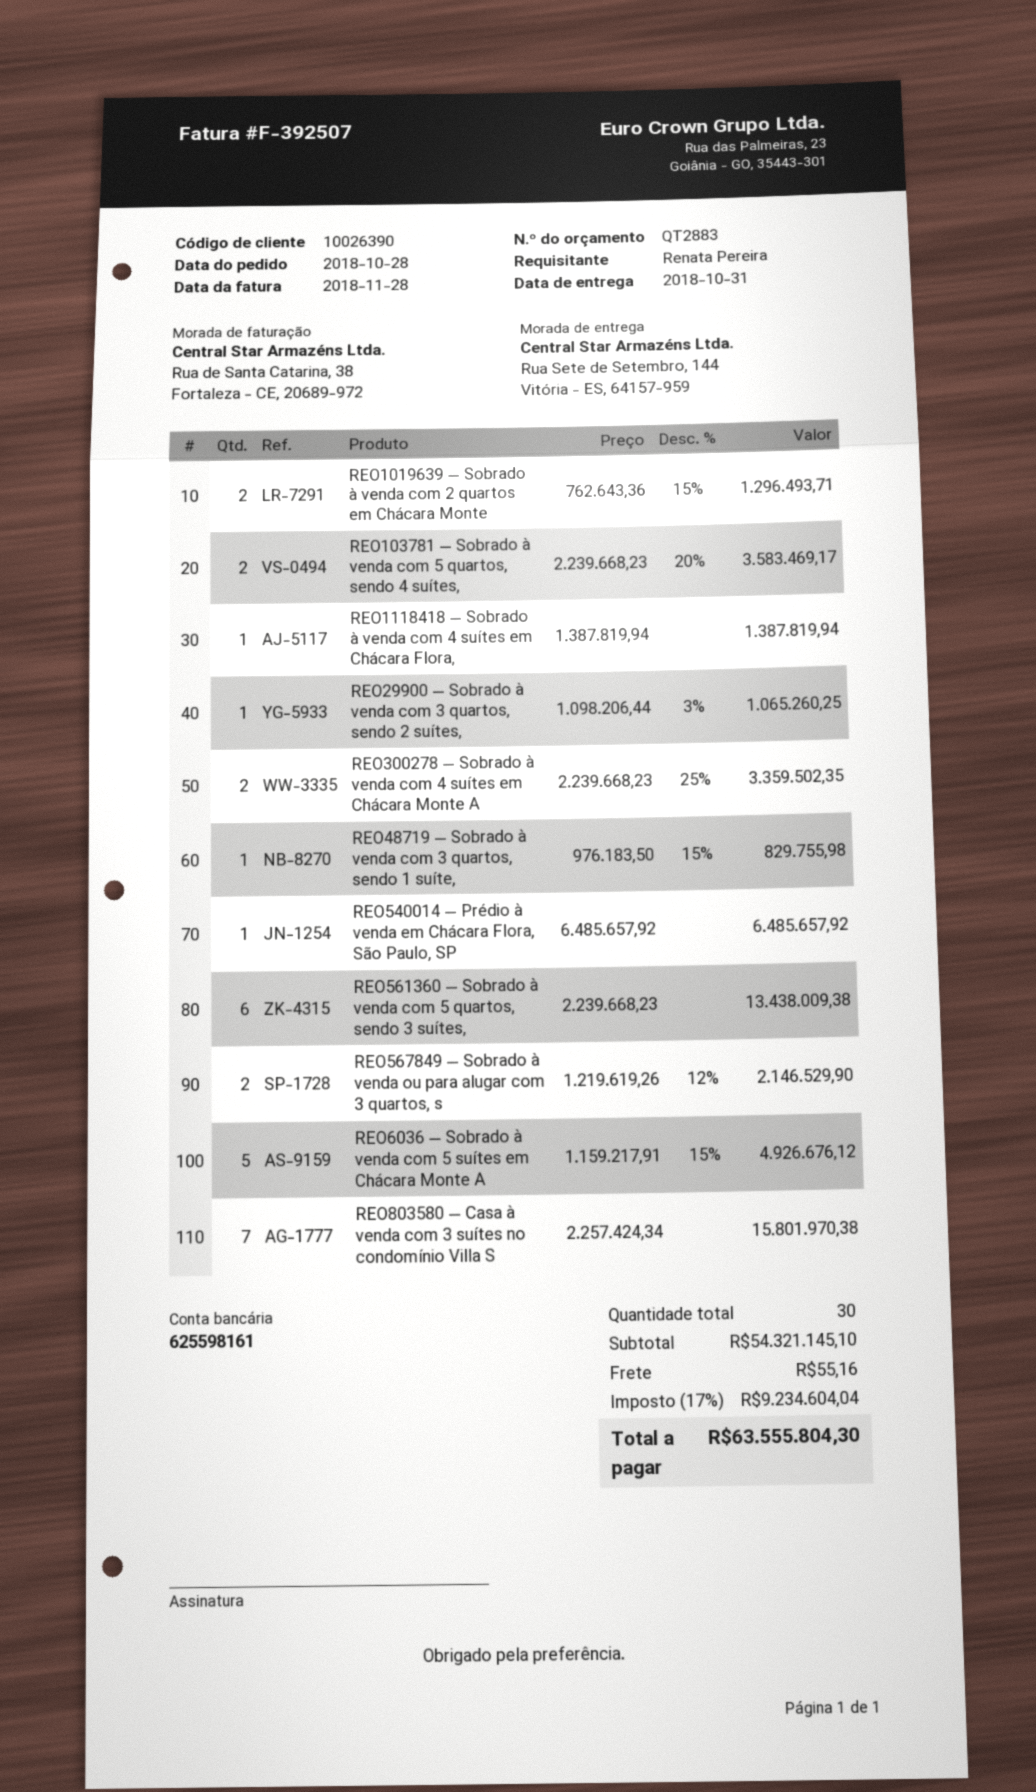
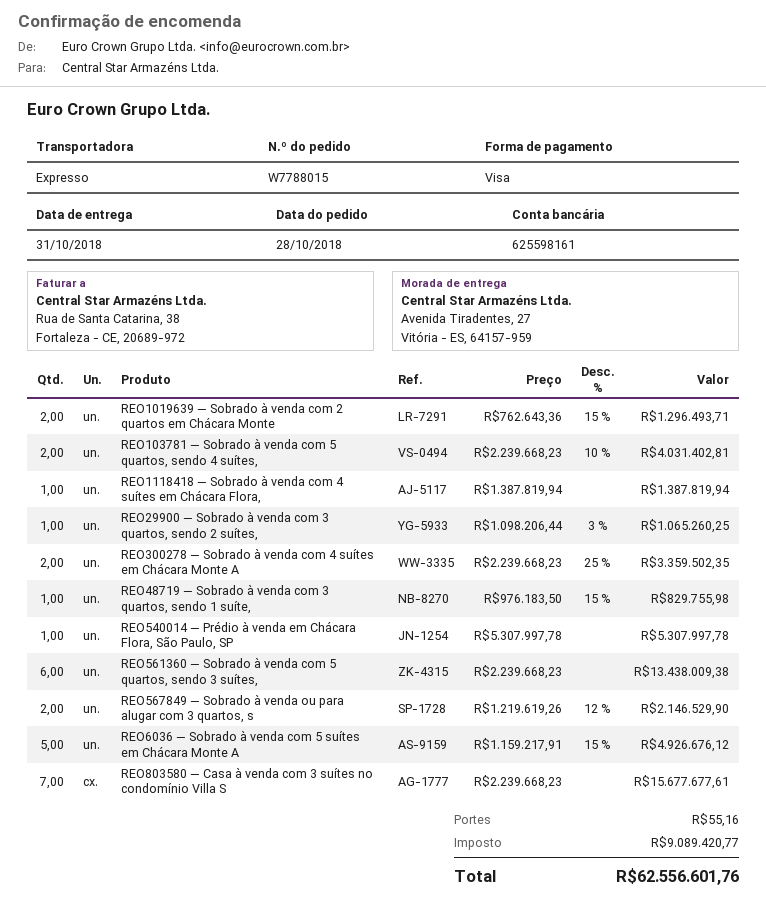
ship to: Rua Sete de Setembro, 144, Vitória - ES, 64157-959 -> Avenida Tiradentes, 27, Vitória - ES, 64157-959
REO103781 — Sobrado à venda com 5 quartos, sendo 4 suítes,: 2 x 2239668.23 - 20% = 3583469.17 -> 2 x 2239668.23 - 10% = 4031402.81
REO540014 — Prédio à venda em Chácara Flora, São Paulo, SP: 1 x 6485657.92 = 6485657.92 -> 1 x 5307997.78 = 5307997.78
REO803580 — Casa à venda com 3 suítes no condomínio Villa S: 7 x 2257424.34 = 15801970.38 -> 7 x 2239668.23 = 15677677.61
tax: 9234604.04 -> 9089420.77
total: 63555804.30 -> 62556601.76

